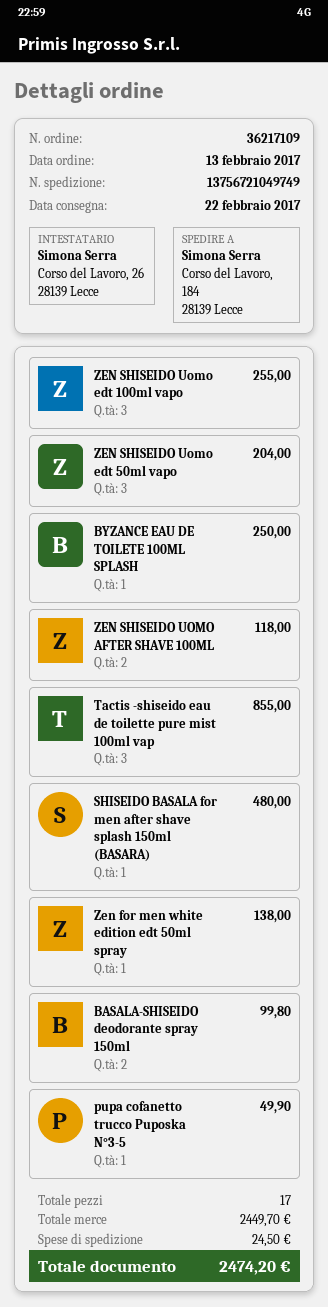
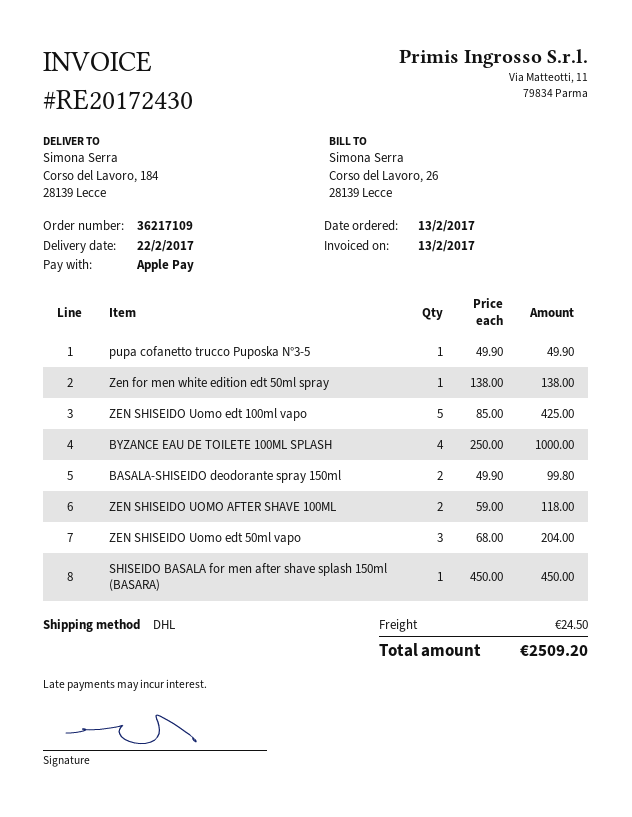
ZEN SHISEIDO Uomo edt 100ml vapo: 3 for 255.00 -> 5 for 425.00
BYZANCE EAU DE TOILETE 100ML SPLASH: 1 for 250.00 -> 4 for 1000.00
Tactis -shiseido eau de toilette pure mist 100ml vap: 3 for 855.00 -> none
SHISEIDO BASALA for men after shave splash 150ml (BASARA): 1 for 480.00 -> 1 for 450.00
total: 2474.20 -> 2509.20

